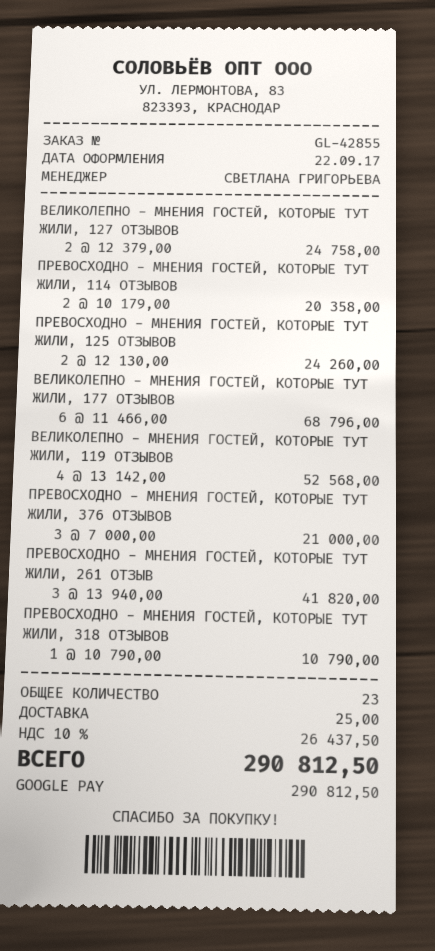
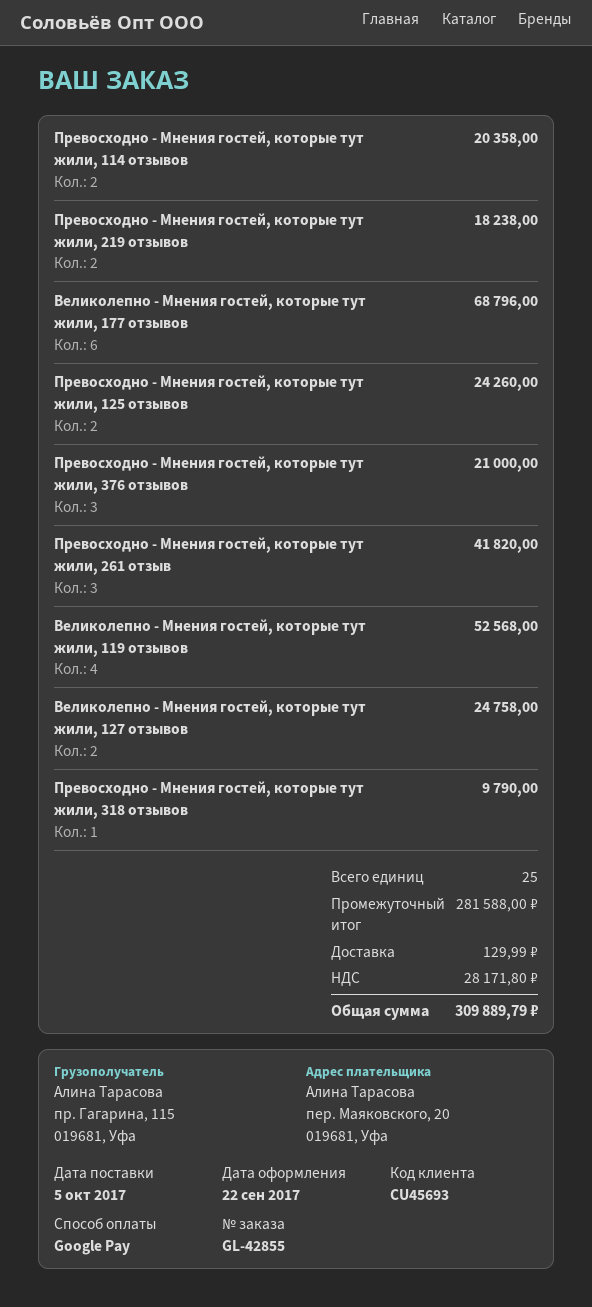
ПРЕВОСХОДНО - МНЕНИЯ ГОСТЕЙ, КОТОРЫЕ ТУТ ЖИЛИ, 318 ОТЗЫВОВ: 1 for 10790.00 -> 1 for 9790.00
Превосходно - Мнения гостей, которые тут жили, 219 отзывов: none -> 2 for 18238.00
total quantity: 23 -> 25
shipping: 25.00 -> 129.99
tax: 26437.50 -> 28171.80
total: 290812.50 -> 309889.79

